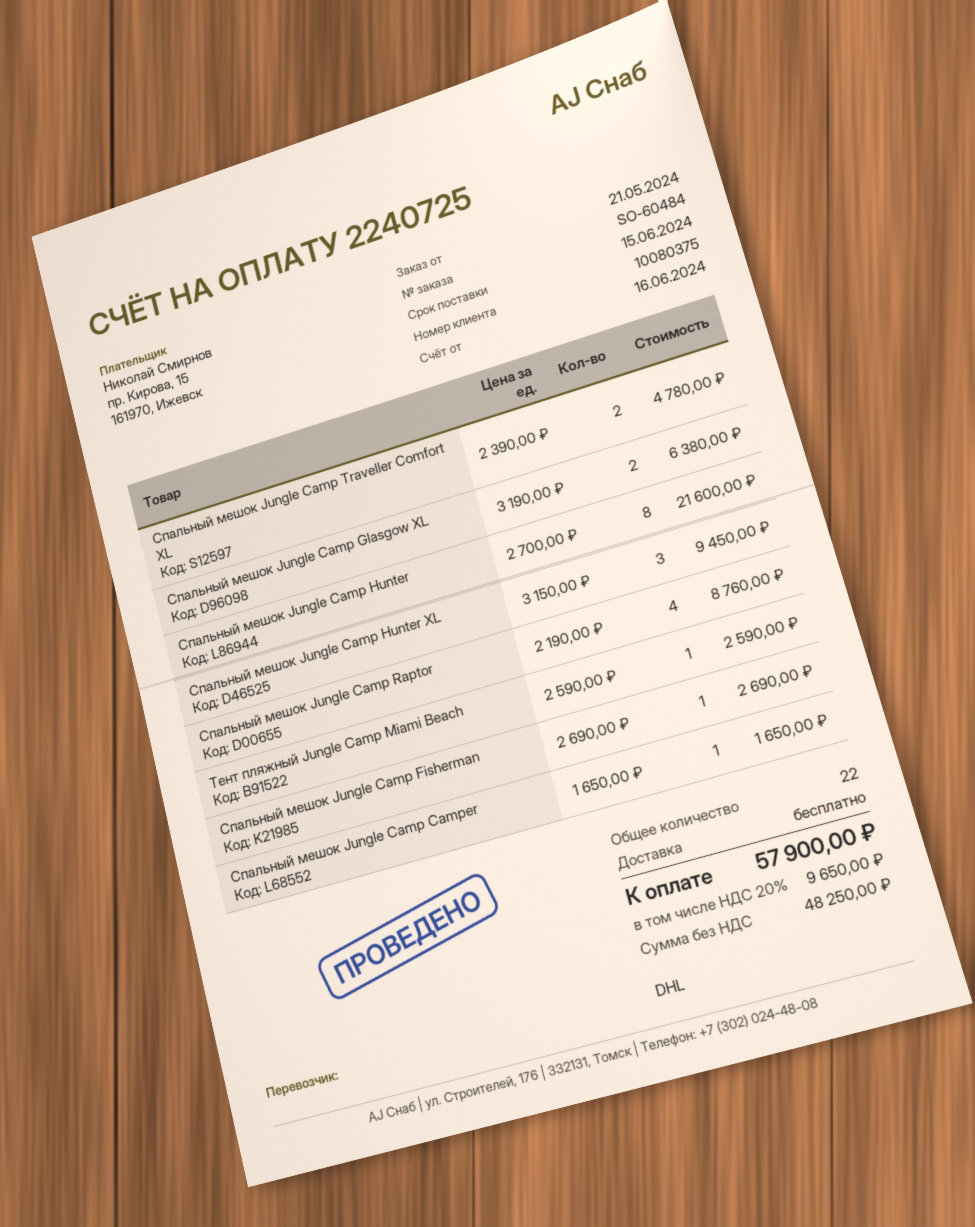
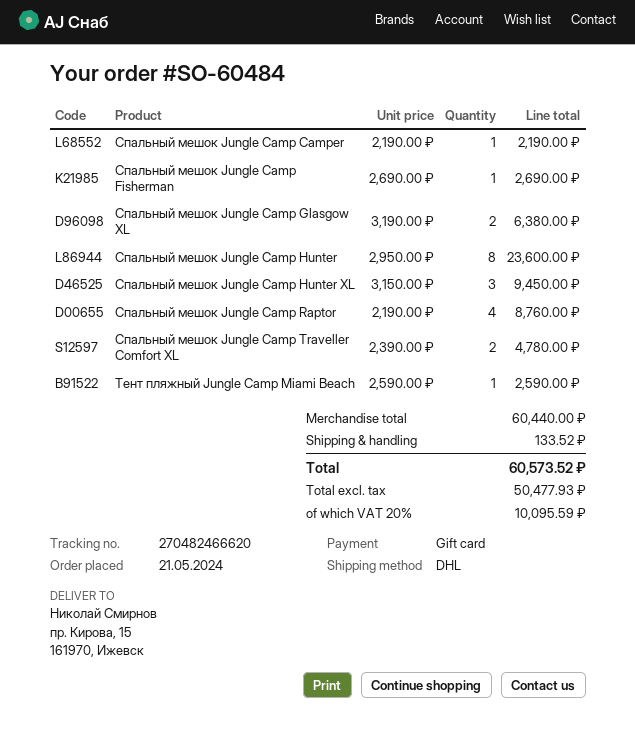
Спальный мешок Jungle Camp Hunter: 8 x 2700.00 = 21600.00 -> 8 x 2950.00 = 23600.00
Спальный мешок Jungle Camp Camper: 1 x 1650.00 = 1650.00 -> 1 x 2190.00 = 2190.00
shipping: 0.00 -> 133.52
net: 48250.00 -> 50477.93
tax: 20% = 9650.00 -> 20% = 10095.59
total: 57900.00 -> 60573.52

